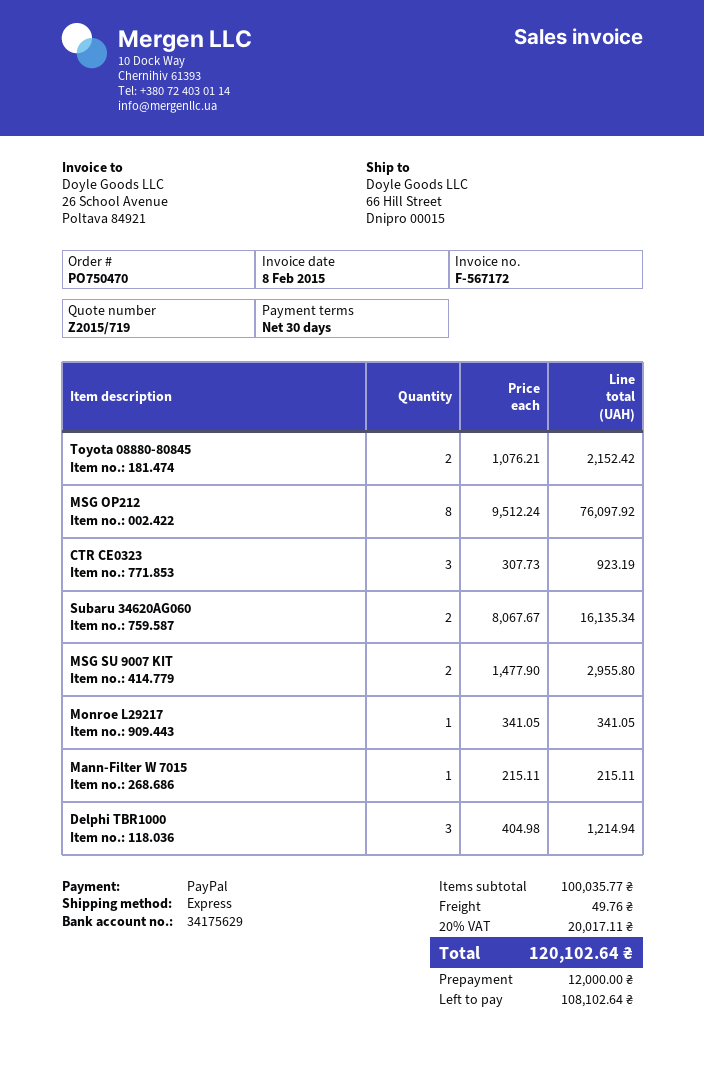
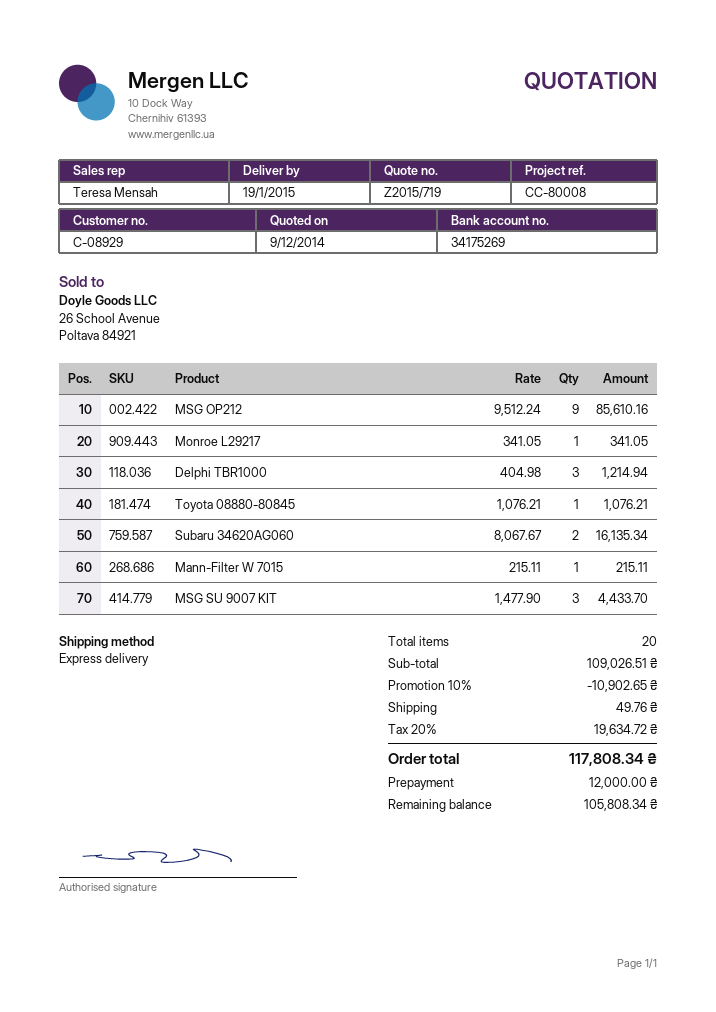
bank account: 34175629 -> 34175269
Toyota 08880-80845: 2 x 1076.21 = 2152.42 -> 1 x 1076.21 = 1076.21
MSG OP212: 8 x 9512.24 = 76097.92 -> 9 x 9512.24 = 85610.16
CTR CE0323: 3 x 307.73 = 923.19 -> none
MSG SU 9007 KIT: 2 x 1477.90 = 2955.80 -> 3 x 1477.90 = 4433.70
subtotal: 100035.77 -> 109026.51
discount: none -> 10% = 10902.65
tax: 20% = 20017.11 -> 20% = 19634.72
total: 120102.64 -> 117808.34
balance: 108102.64 -> 105808.34

